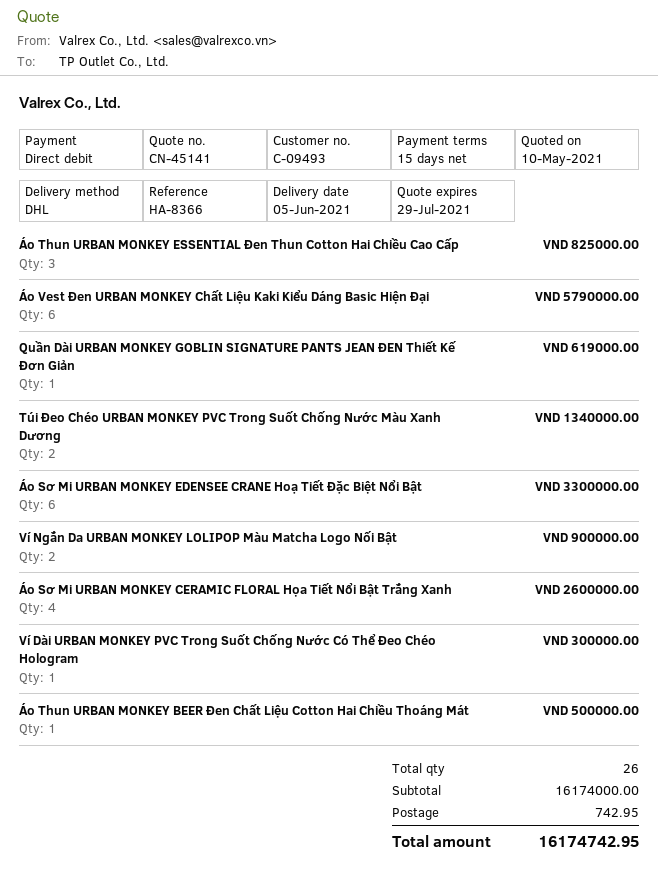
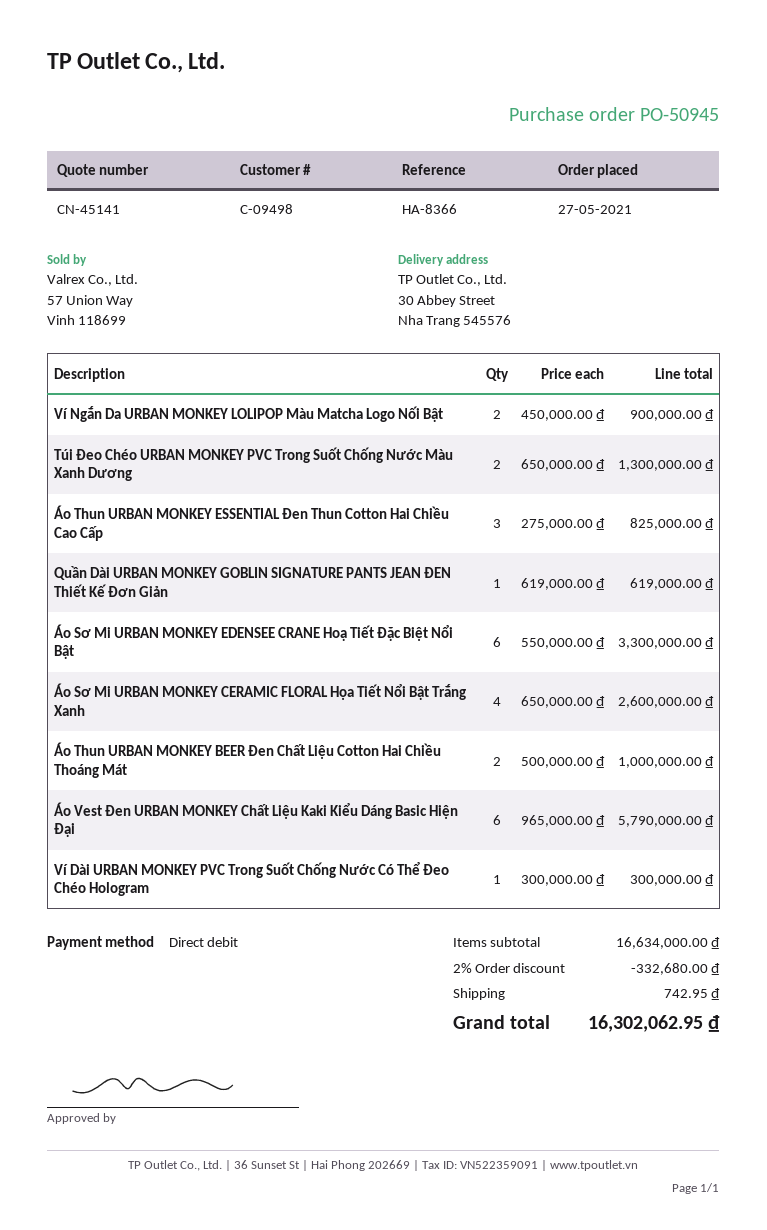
customer number: C-09493 -> C-09498
Túi Đeo Chéo URBAN MONKEY PVC Trong Suốt Chống Nước Màu Xanh Dương: 2 for 1340000.00 -> 2 for 1300000.00
Áo Thun URBAN MONKEY BEER Đen Chất Liệu Cotton Hai Chiều Thoáng Mát: 1 for 500000.00 -> 2 for 1000000.00
subtotal: 16174000.00 -> 16634000.00
discount: none -> 2% = 332680.00
total: 16174742.95 -> 16302062.95

